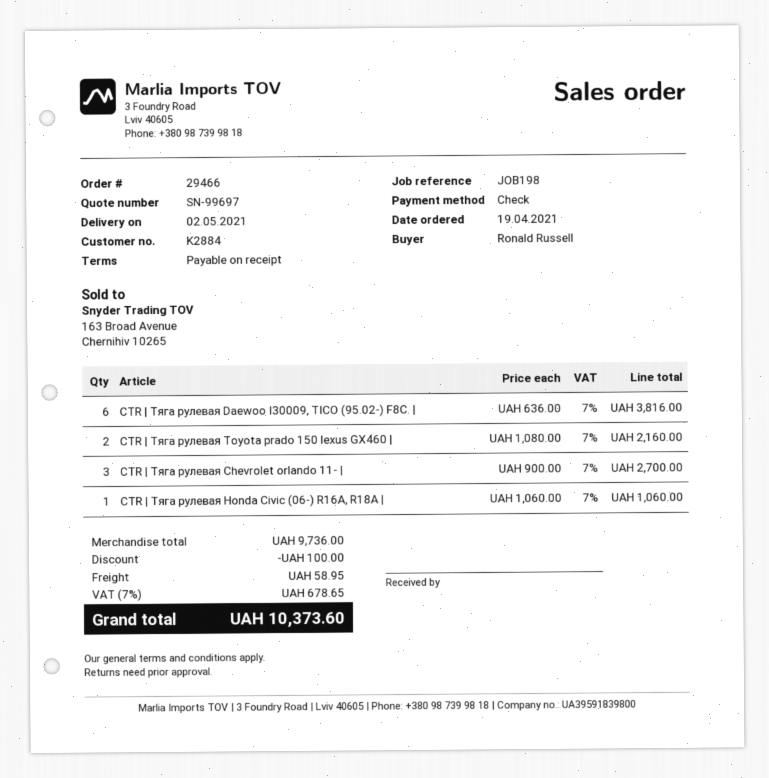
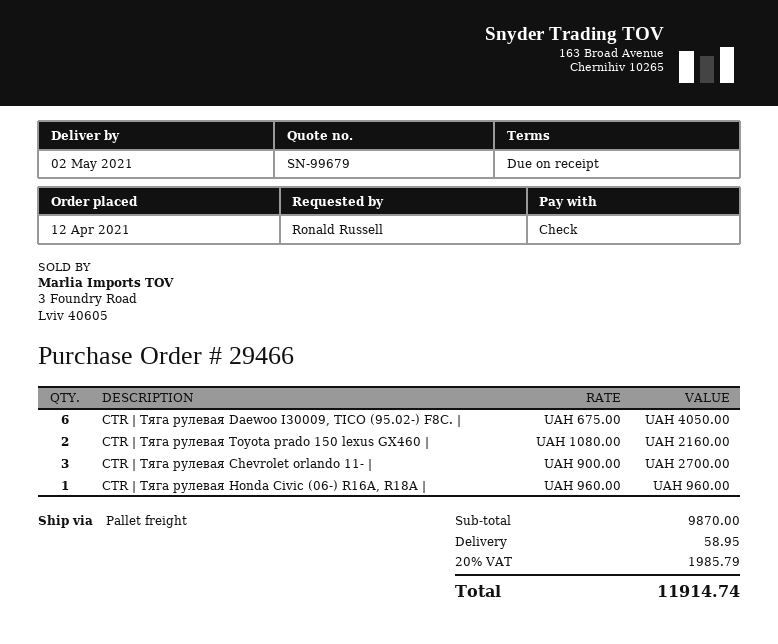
quote number: SN-99697 -> SN-99679
order date: 2021-04-19 -> 2021-04-12
CTR | Тяга рулевая Daewoo I30009, TICO (95.02-) F8C. |: 6 x 636.00 = 3816.00 -> 6 x 675.00 = 4050.00
CTR | Тяга рулевая Honda Civic (06-) R16A, R18A |: 1 x 1060.00 = 1060.00 -> 1 x 960.00 = 960.00
subtotal: 9736.00 -> 9870.00
discount: 100.00 -> none
tax: 7% = 678.65 -> 20% = 1985.79
total: 10373.60 -> 11914.74

